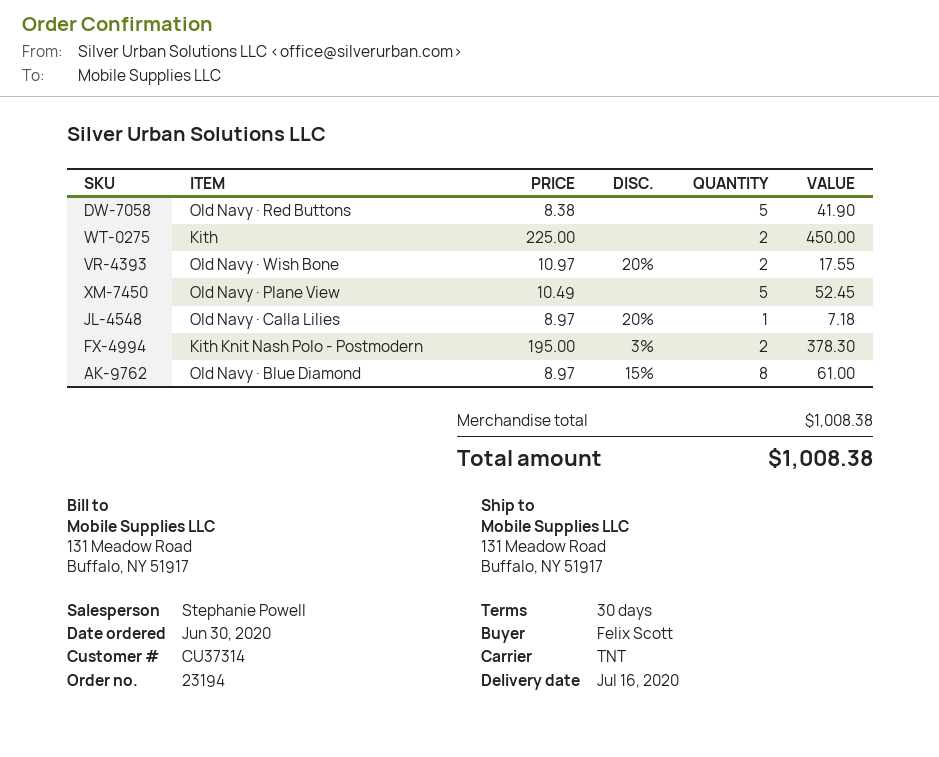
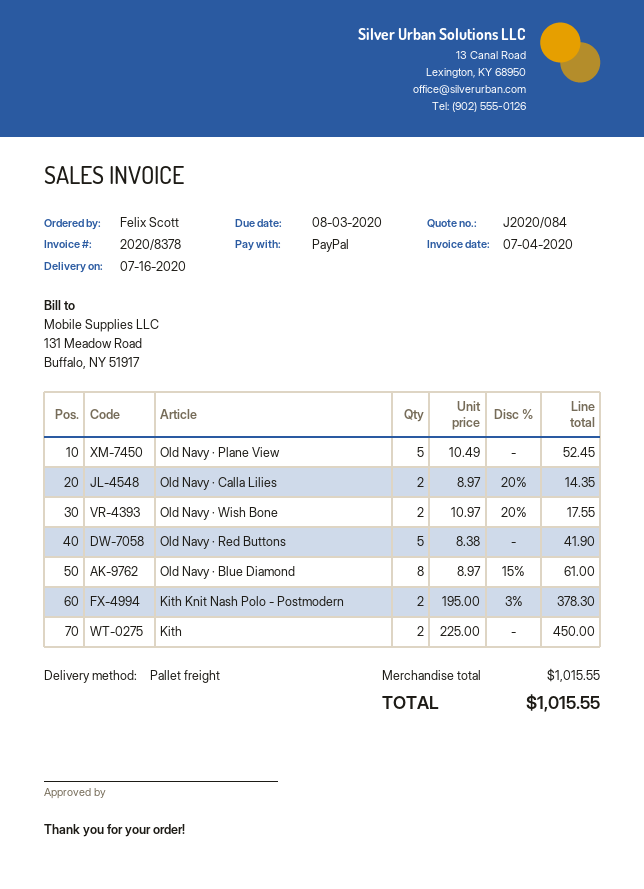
shipping method: TNT -> pallet freight
Old Navy · Calla Lilies: 1 x 8.97 - 20% = 7.18 -> 2 x 8.97 - 20% = 14.35
subtotal: 1008.38 -> 1015.55
total: 1008.38 -> 1015.55

